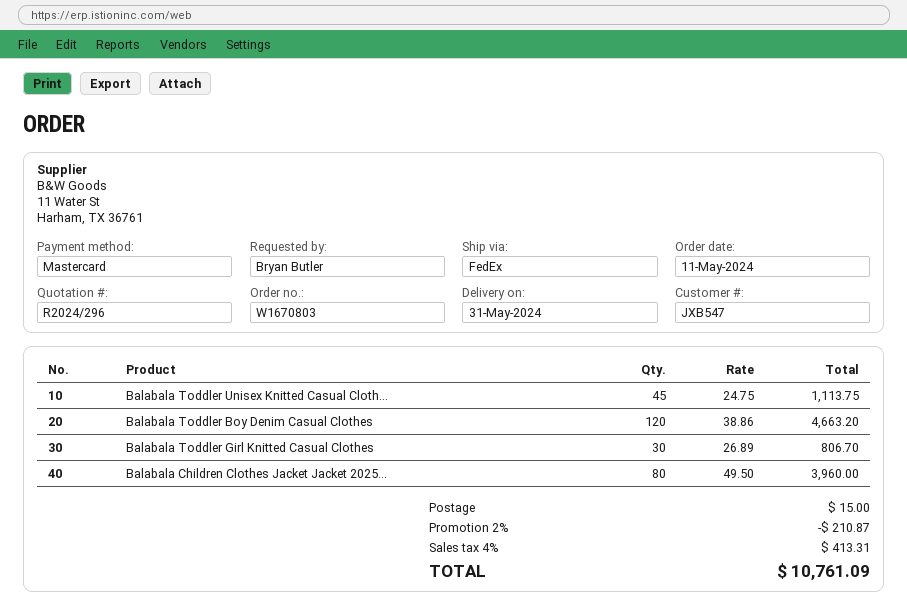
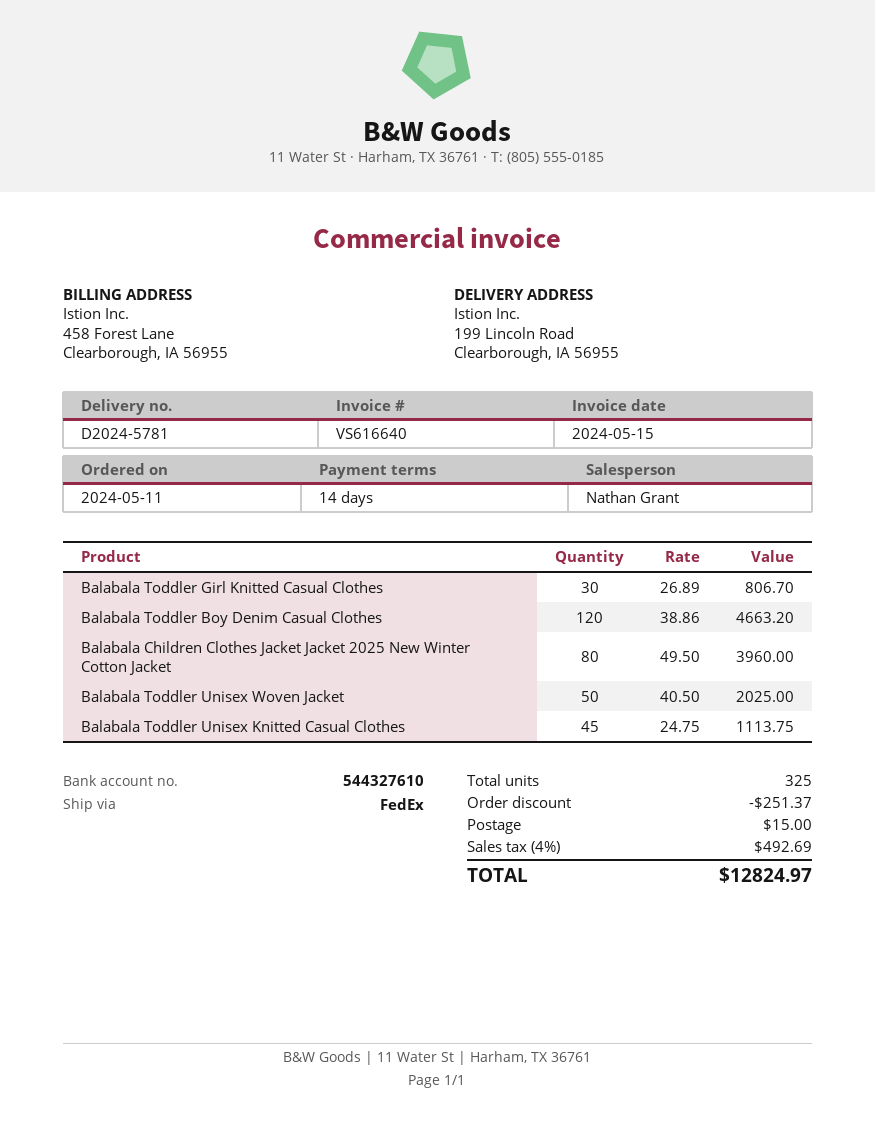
Balabala Toddler Unisex Woven Jacket: none -> 50 x 40.50 = 2025.00
discount: 210.87 -> 251.37
tax: 4% = 413.31 -> 4% = 492.69
total: 10761.09 -> 12824.97

